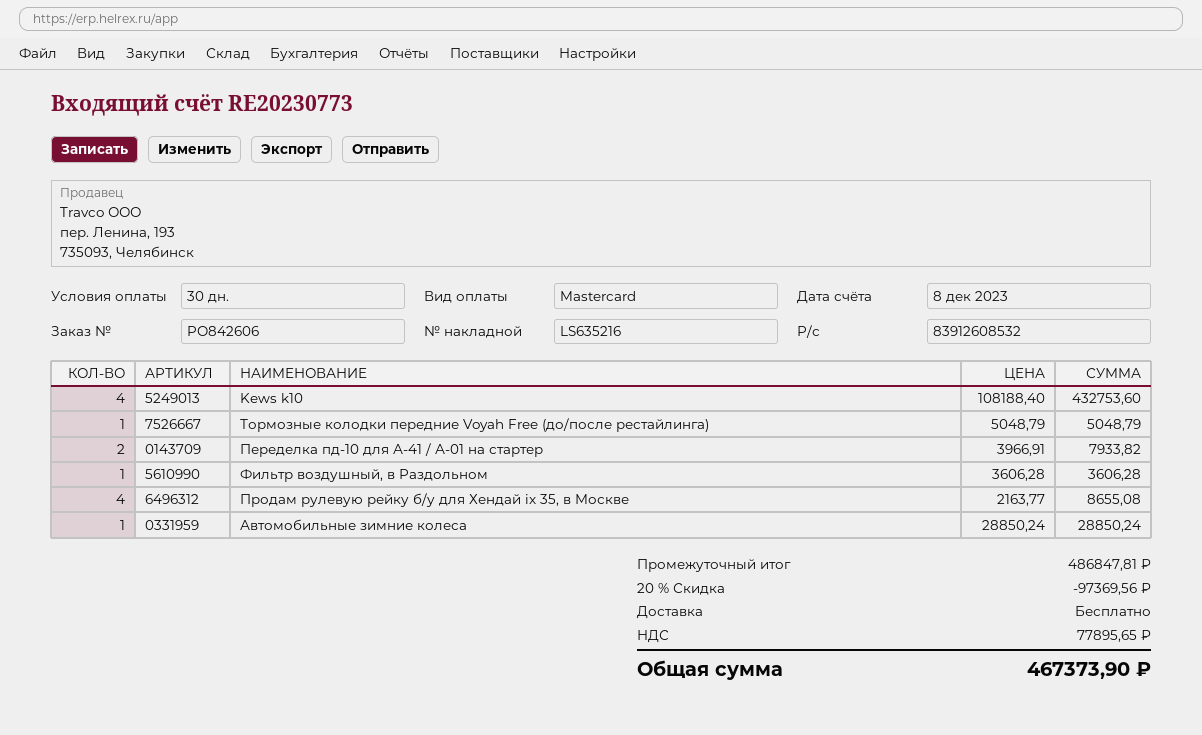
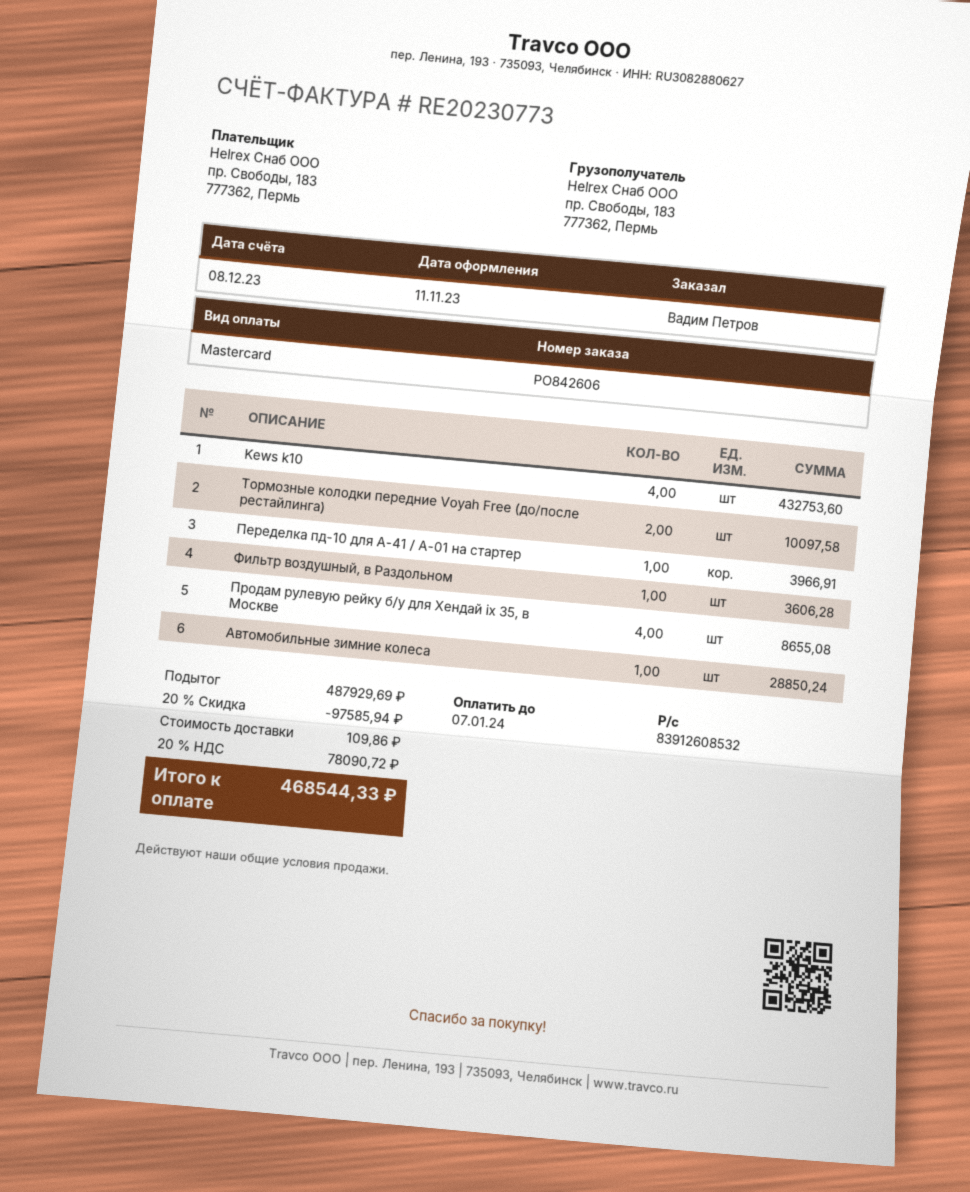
Тормозные колодки передние Voyah Free (до/после рестайлинга): 1 for 5048.79 -> 2 for 10097.58
Переделка пд-10 для А-41 / А-01 на стартер: 2 for 7933.82 -> 1 for 3966.91
subtotal: 486847.81 -> 487929.69
discount: 20% = 97369.56 -> 20% = 97585.94
shipping: 0.00 -> 109.86
tax: 77895.65 -> 78090.72
total: 467373.90 -> 468544.33

